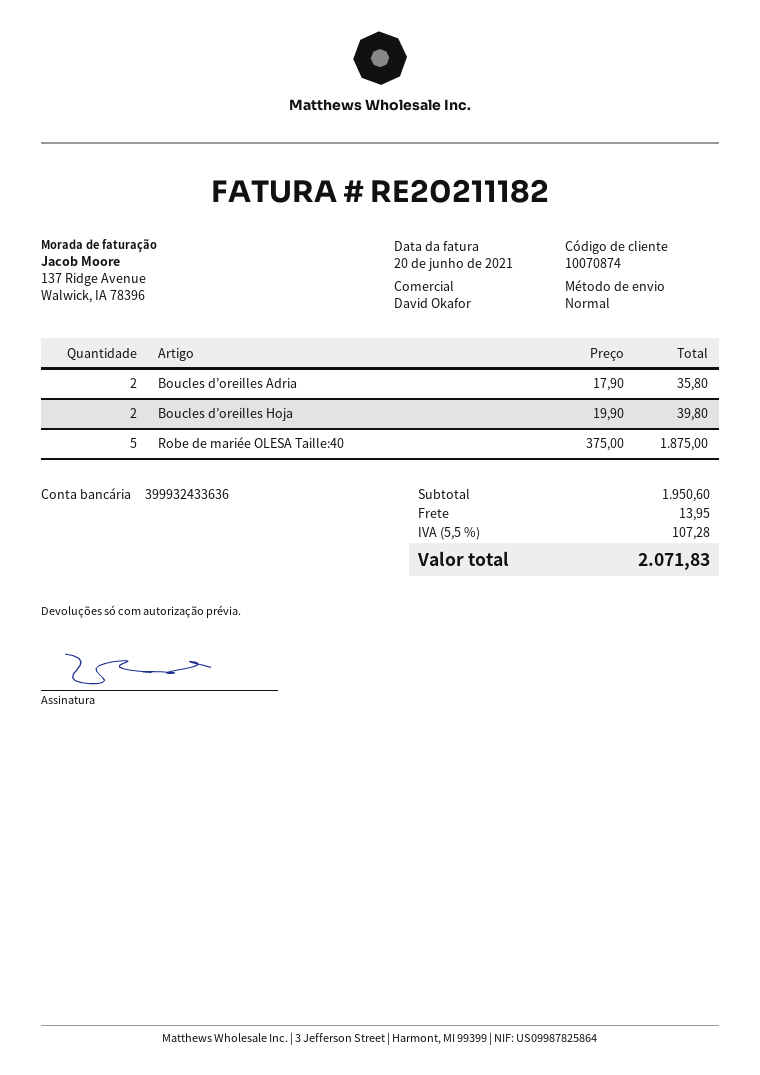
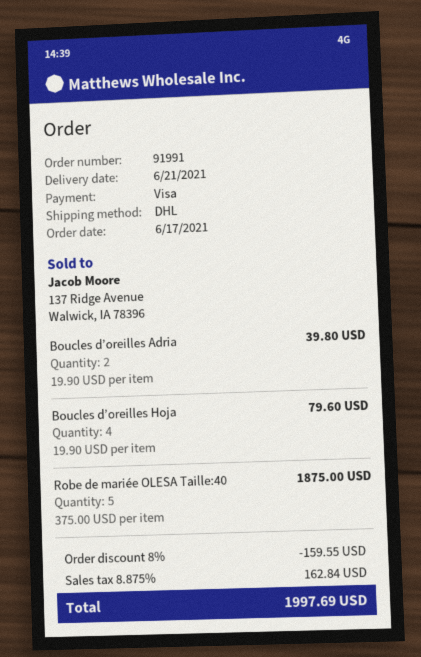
shipping method: standard -> DHL
Boucles d’oreilles Adria: 2 x 17.90 = 35.80 -> 2 x 19.90 = 39.80
Boucles d’oreilles Hoja: 2 x 19.90 = 39.80 -> 4 x 19.90 = 79.60
discount: none -> 8% = 159.55
shipping: 13.95 -> none
tax: 5.5% = 107.28 -> 8.875% = 162.84
total: 2071.83 -> 1997.69

